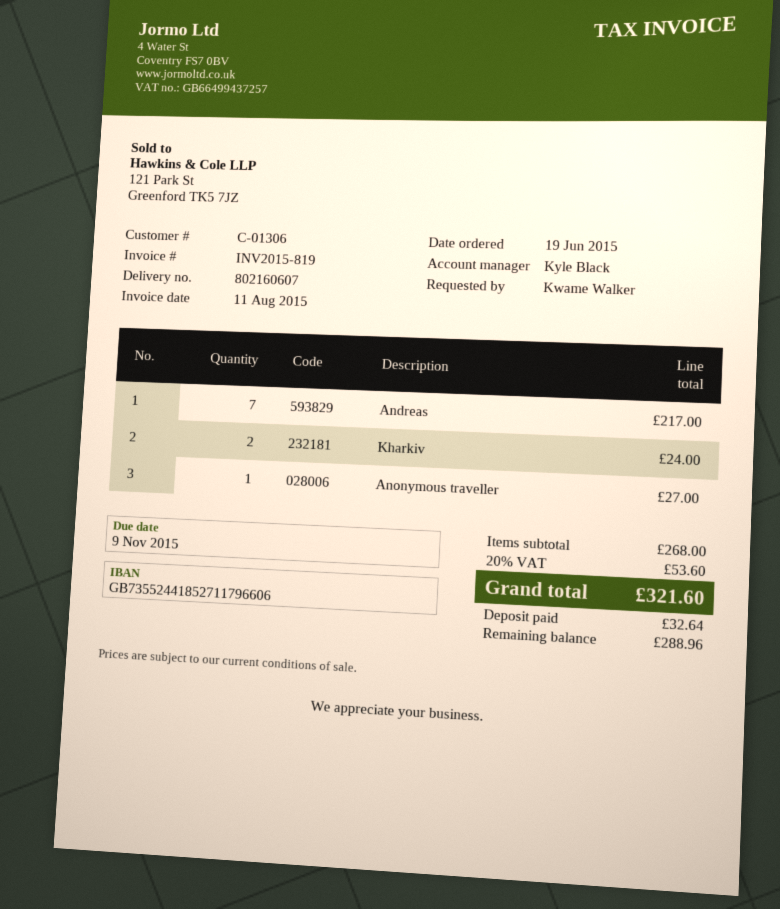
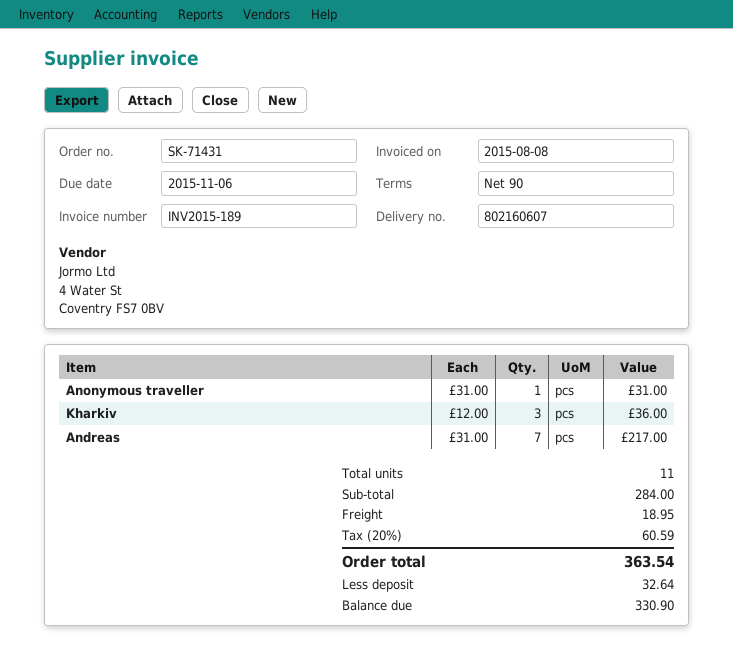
invoice number: INV2015-819 -> INV2015-189
invoice date: 2015-08-11 -> 2015-08-08
due date: 2015-11-09 -> 2015-11-06
Kharkiv: 2 for 24.00 -> 3 for 36.00
Anonymous traveller: 1 for 27.00 -> 1 for 31.00
subtotal: 268.00 -> 284.00
shipping: none -> 18.95
tax: 20% = 53.60 -> 20% = 60.59
total: 321.60 -> 363.54
balance: 288.96 -> 330.90

